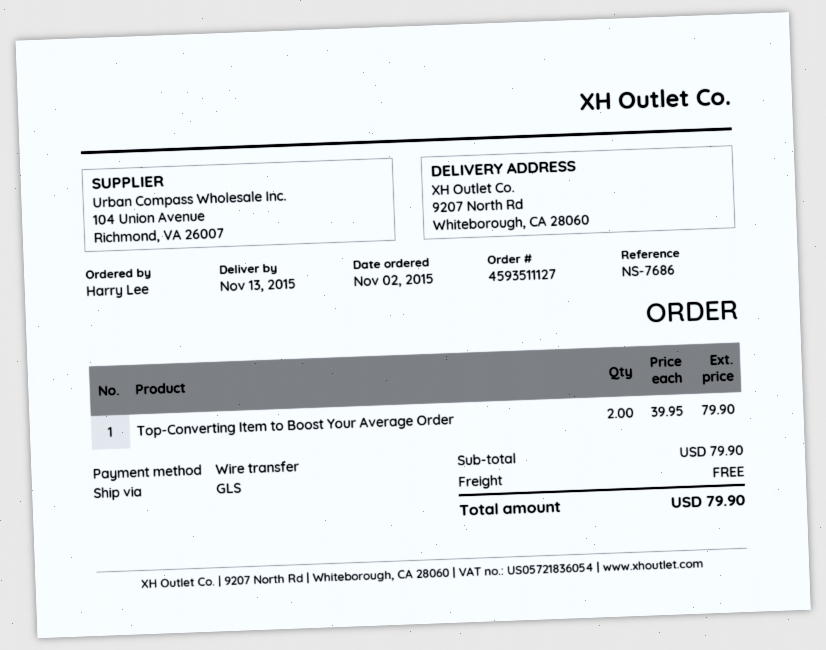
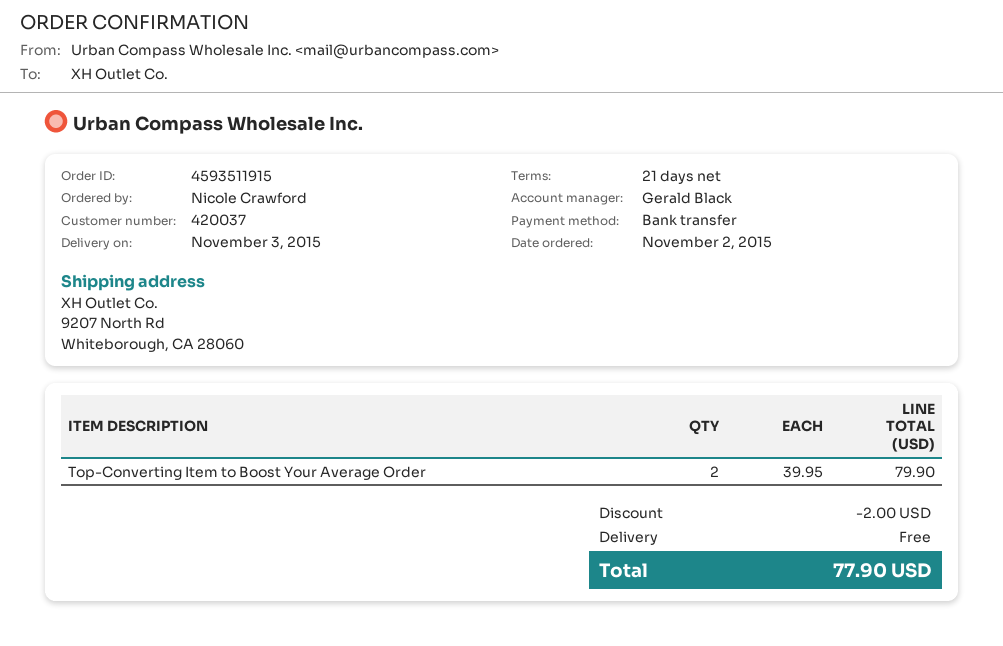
order number: 4593511127 -> 4593511915
delivery date: 2015-11-13 -> 2015-11-03
ordered by: Harry Lee -> Nicole Crawford
discount: none -> 2.00
total: 79.90 -> 77.90

